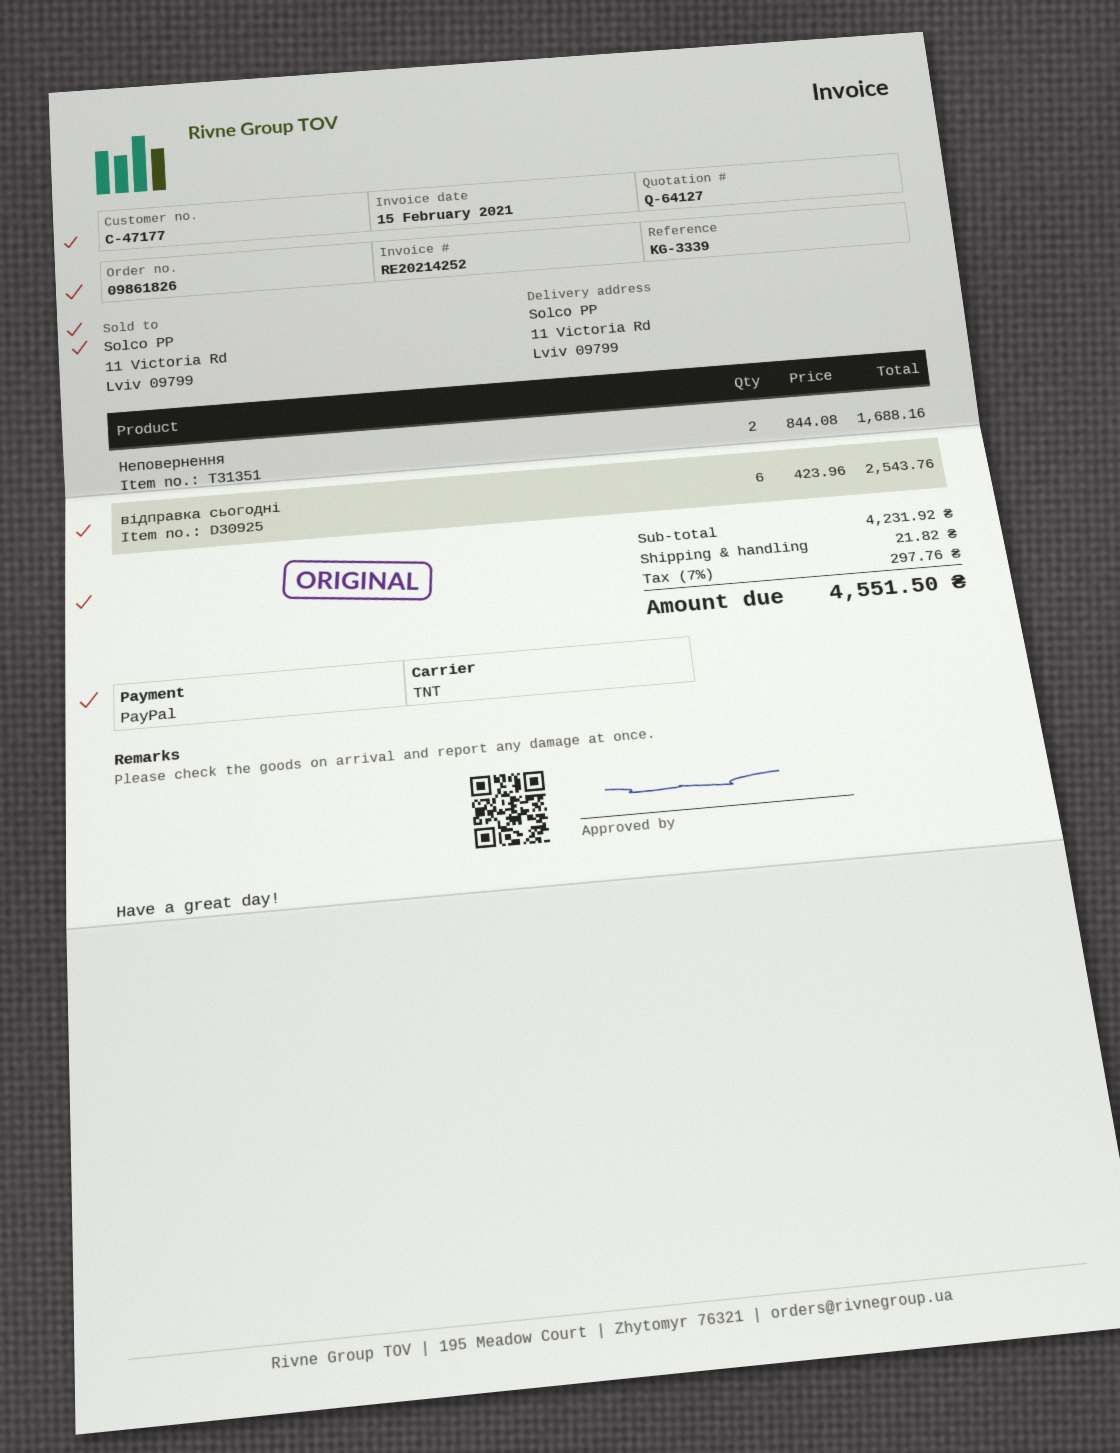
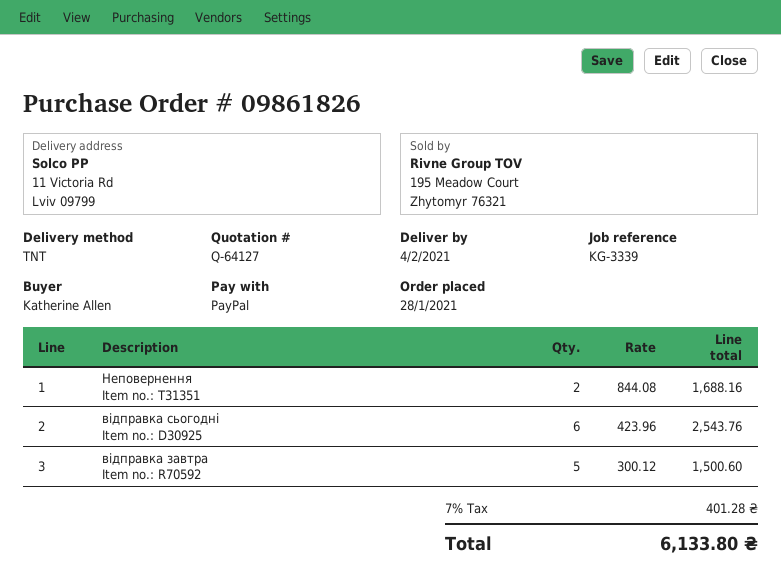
відправка завтра: none -> 5 x 300.12 = 1500.60
shipping: 21.82 -> none
tax: 7% = 297.76 -> 7% = 401.28
total: 4551.50 -> 6133.80

